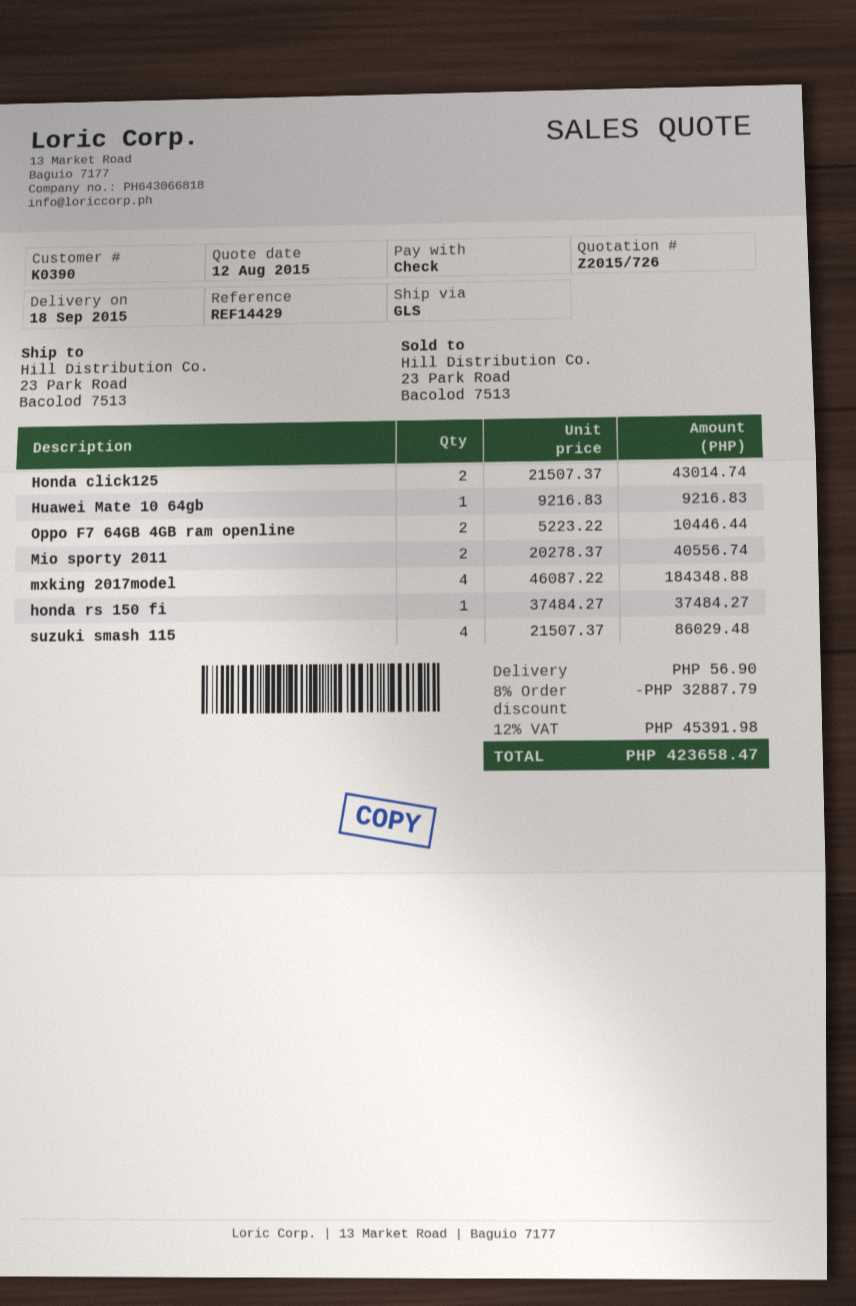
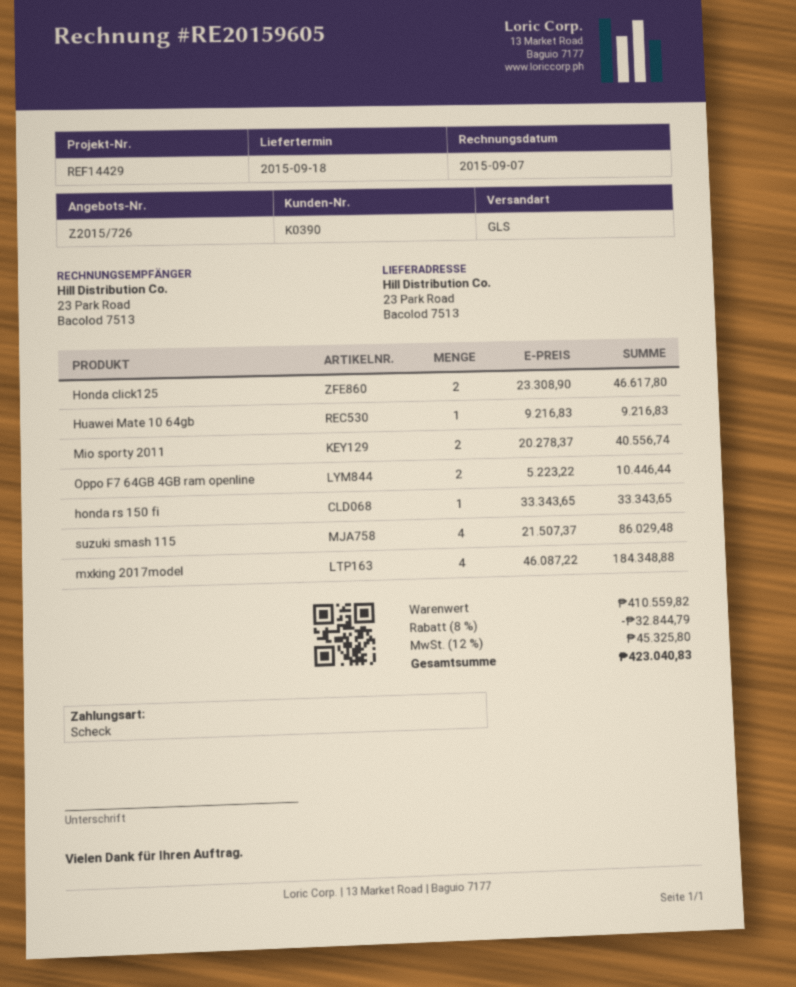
Honda click125: 2 x 21507.37 = 43014.74 -> 2 x 23308.90 = 46617.80
honda rs 150 fi: 1 x 37484.27 = 37484.27 -> 1 x 33343.65 = 33343.65
discount: 8% = 32887.79 -> 8% = 32844.79
shipping: 56.90 -> none
tax: 12% = 45391.98 -> 12% = 45325.80
total: 423658.47 -> 423040.83

